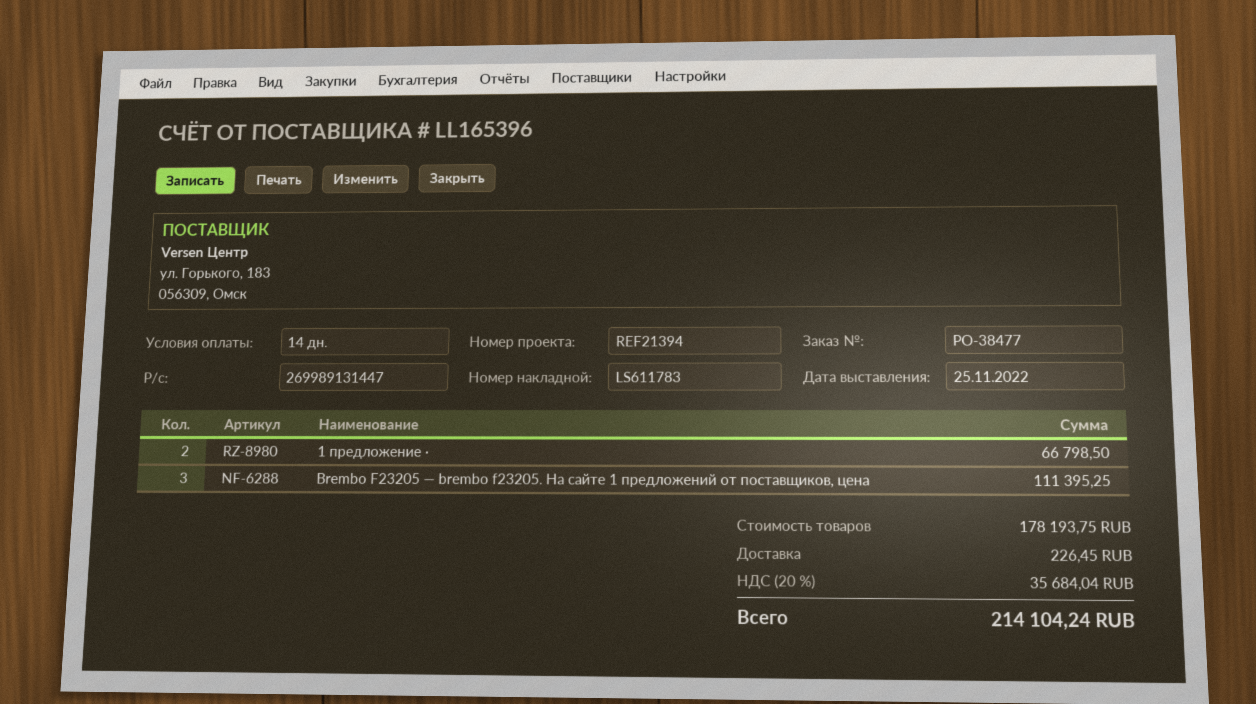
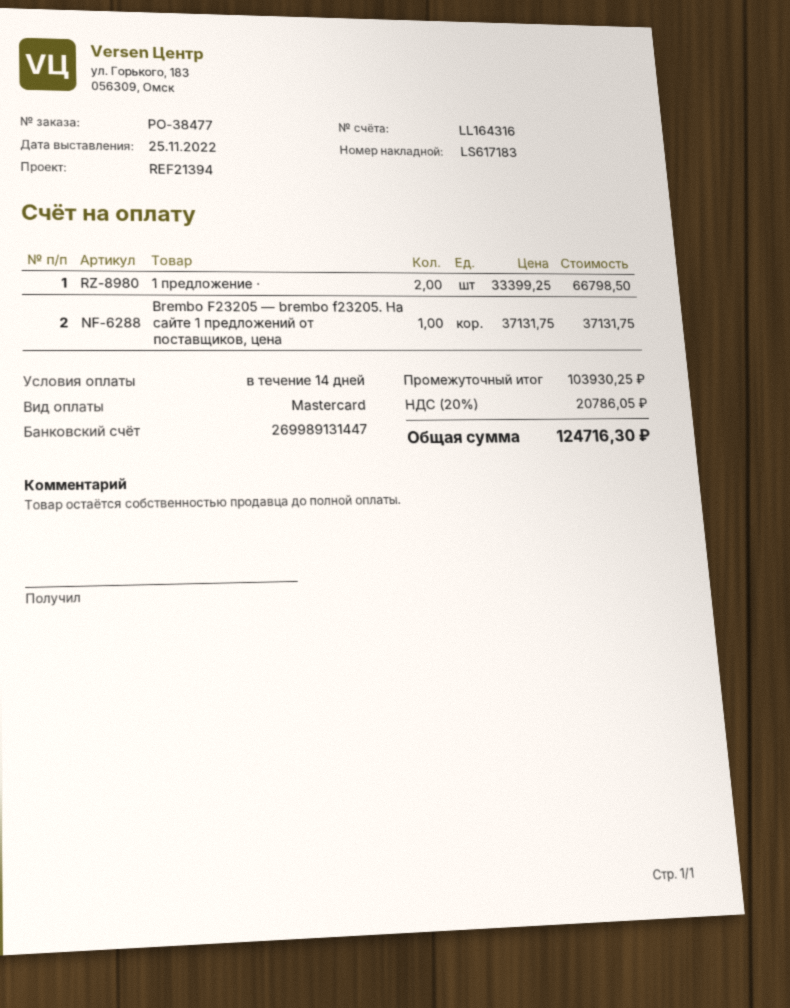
delivery note number: LS611783 -> LS617183
invoice number: LL165396 -> LL164316
Brembo F23205 — brembo f23205. На сайте 1 предложений от поставщиков, цена: 3 for 111395.25 -> 1 for 37131.75
subtotal: 178193.75 -> 103930.25
shipping: 226.45 -> none
tax: 20% = 35684.04 -> 20% = 20786.05
total: 214104.24 -> 124716.30

